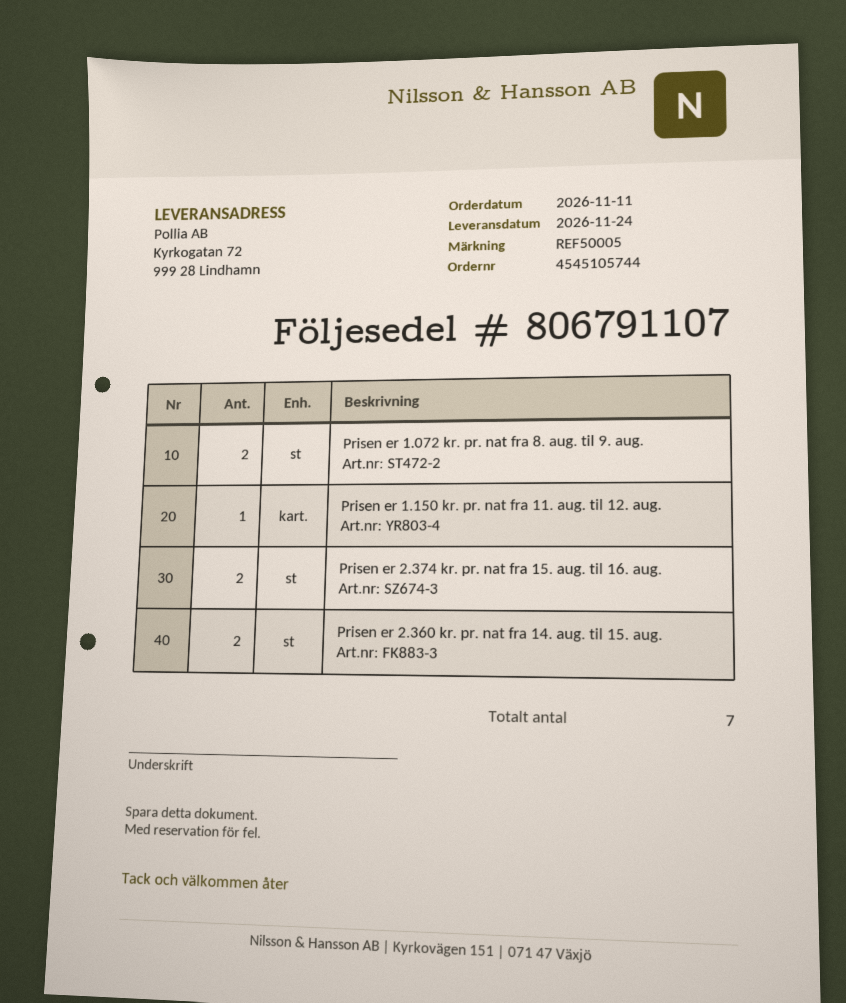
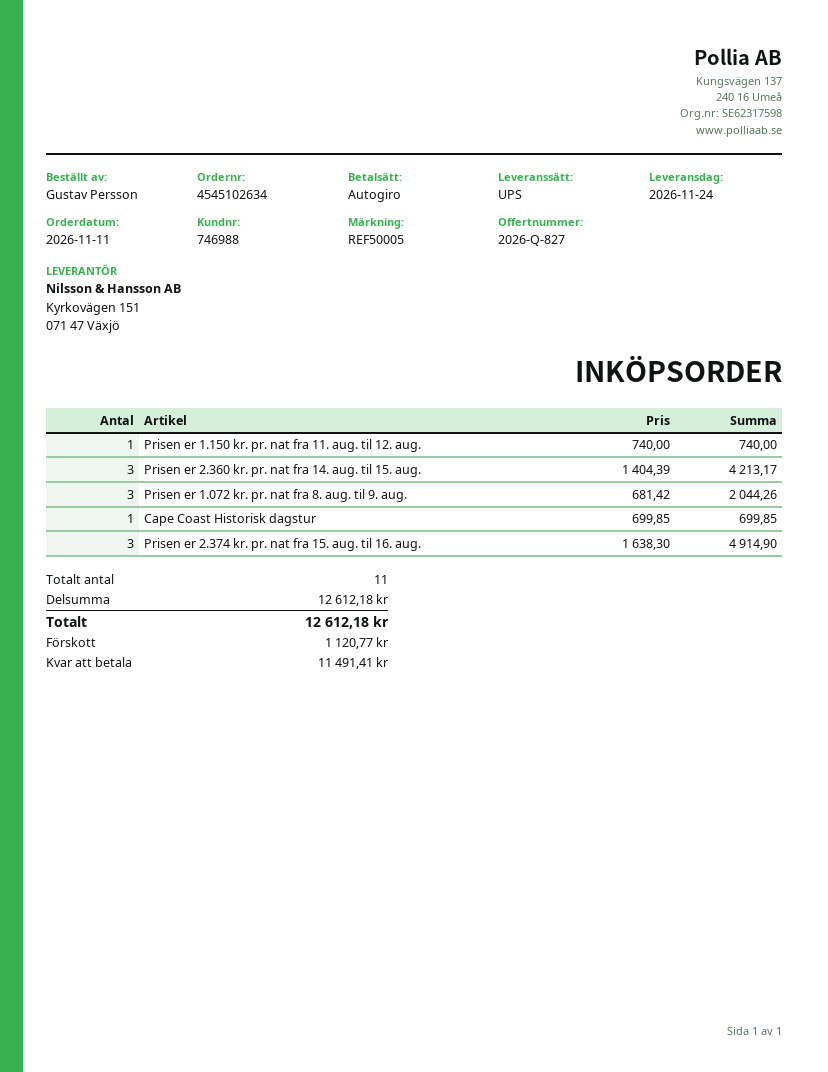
order number: 4545105744 -> 4545102634
Prisen er 1.072 kr. pr. nat fra 8. aug. til 9. aug.: 2 -> 3
Prisen er 2.374 kr. pr. nat fra 15. aug. til 16. aug.: 2 -> 3
Prisen er 2.360 kr. pr. nat fra 14. aug. til 15. aug.: 2 -> 3
Cape Coast Historisk dagstur: none -> 1
total quantity: 7 -> 11

